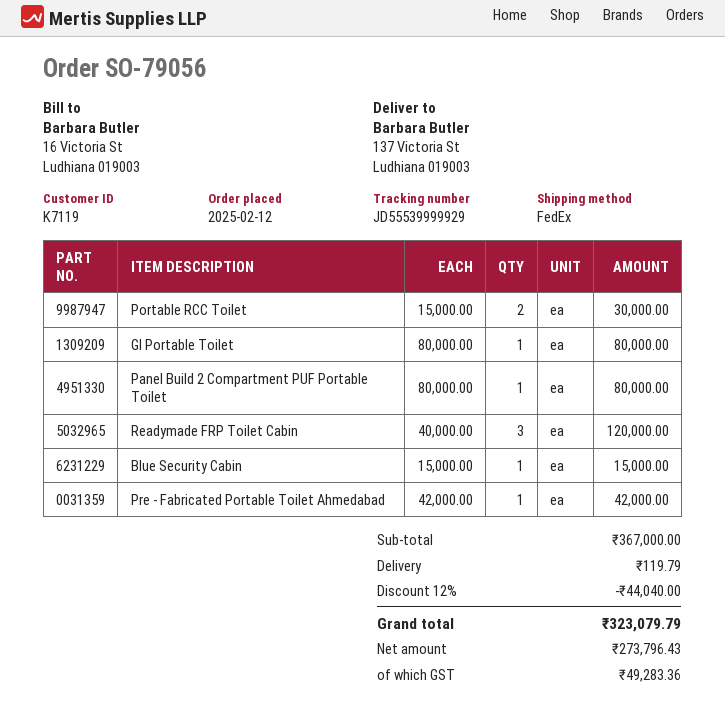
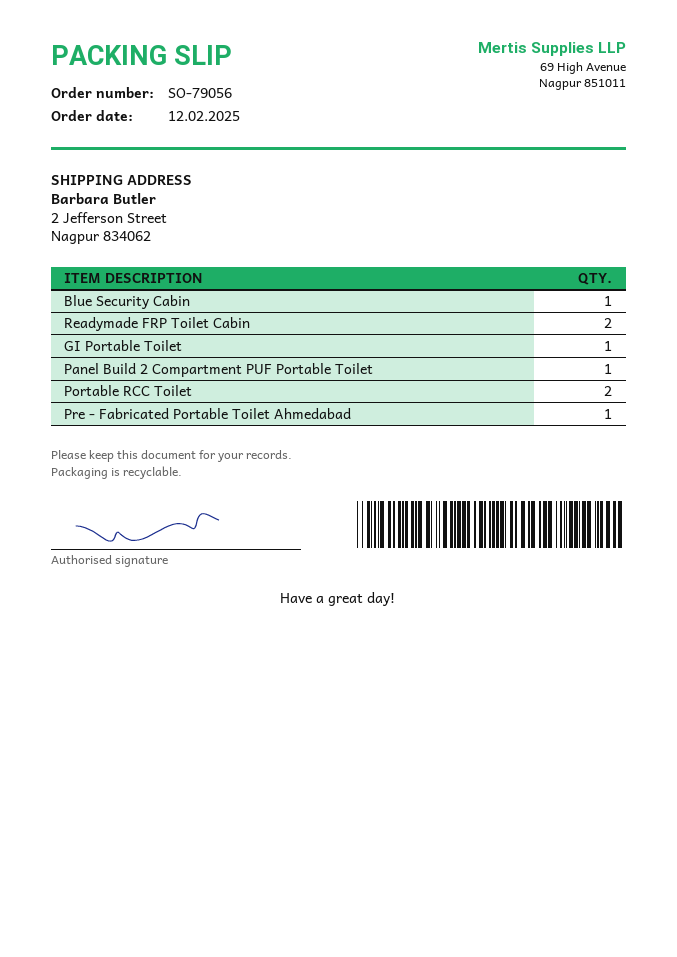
ship to: 137 Victoria St, Ludhiana 019003 -> 2 Jefferson Street, Nagpur 834062
Readymade FRP Toilet Cabin: 3 -> 2

